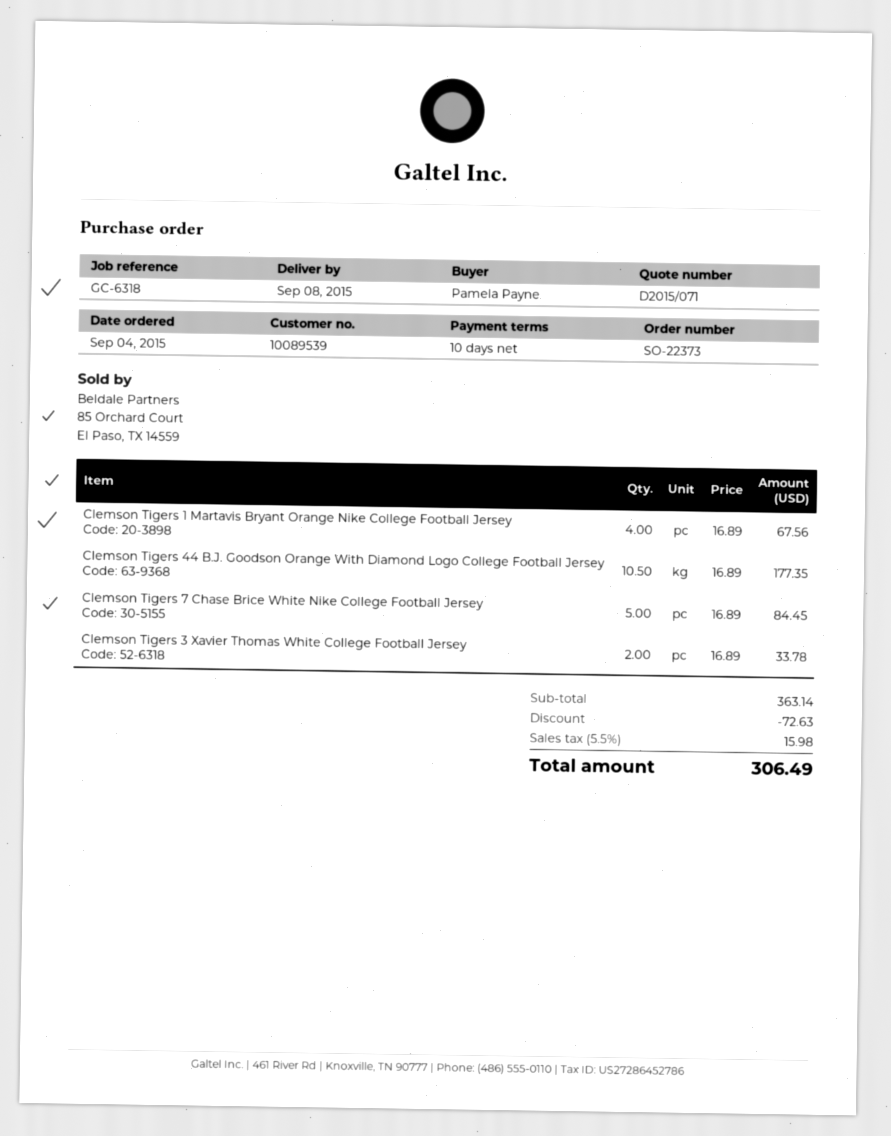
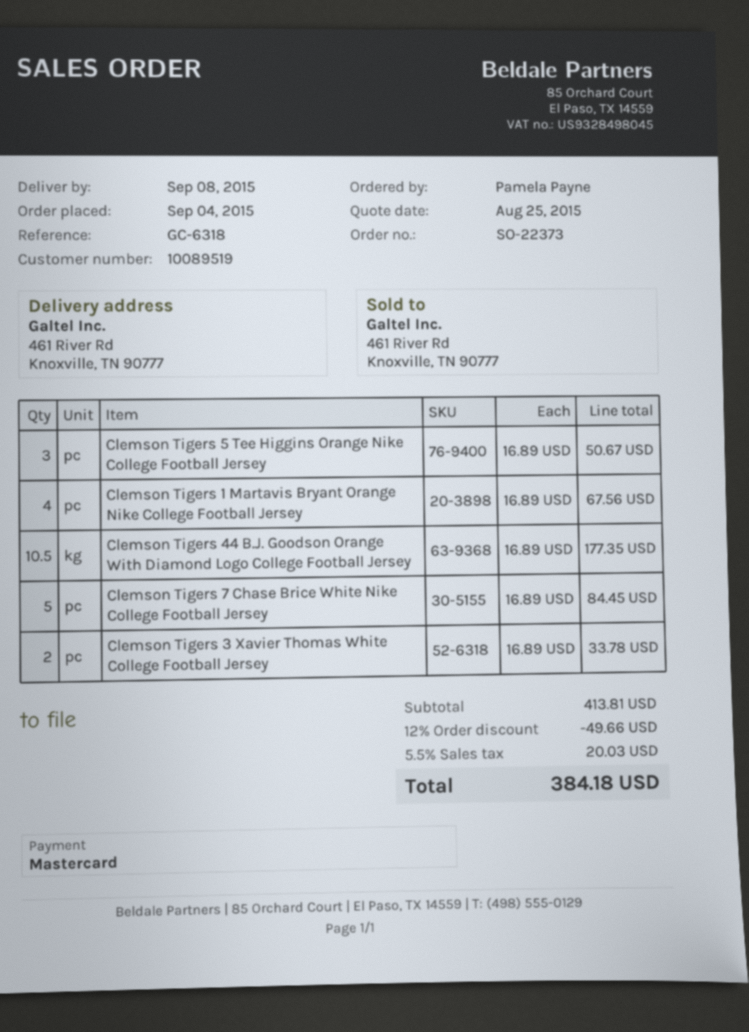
customer number: 10089539 -> 10089519
Clemson Tigers 5 Tee Higgins Orange Nike College Football Jersey: none -> 3 x 16.89 = 50.67
subtotal: 363.14 -> 413.81
discount: 72.63 -> 49.66
tax: 5.5% = 15.98 -> 5.5% = 20.03
total: 306.49 -> 384.18

